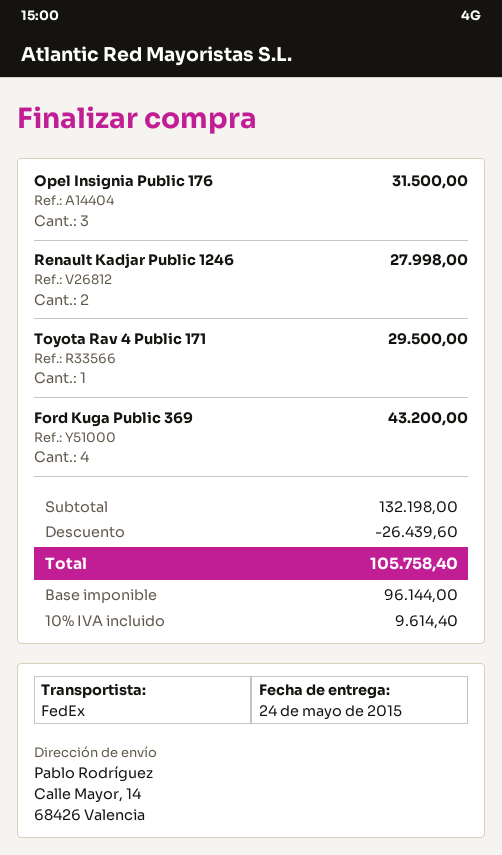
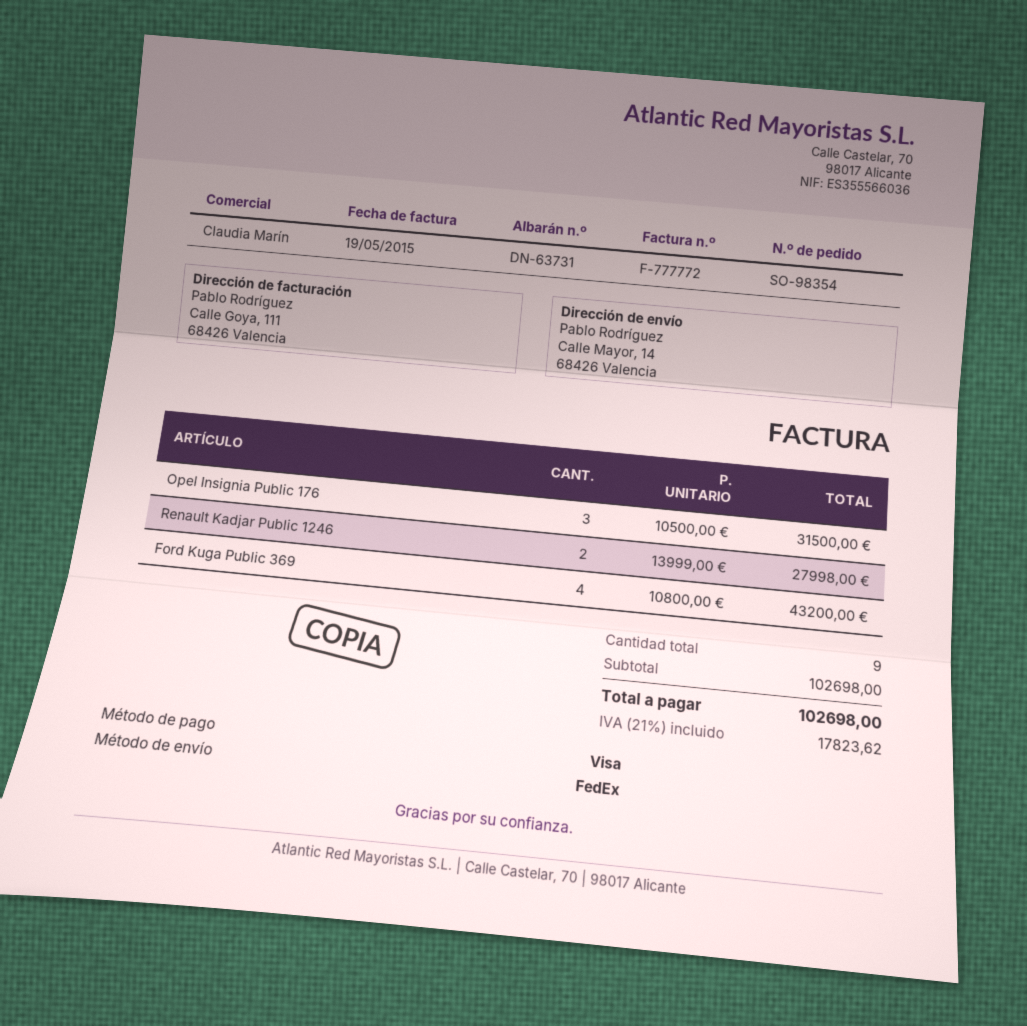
Toyota Rav 4 Public 171: 1 for 29500.00 -> none
subtotal: 132198.00 -> 102698.00
discount: 26439.60 -> none
tax: 10% = 9614.40 -> 21% = 17823.62
total: 105758.40 -> 102698.00

